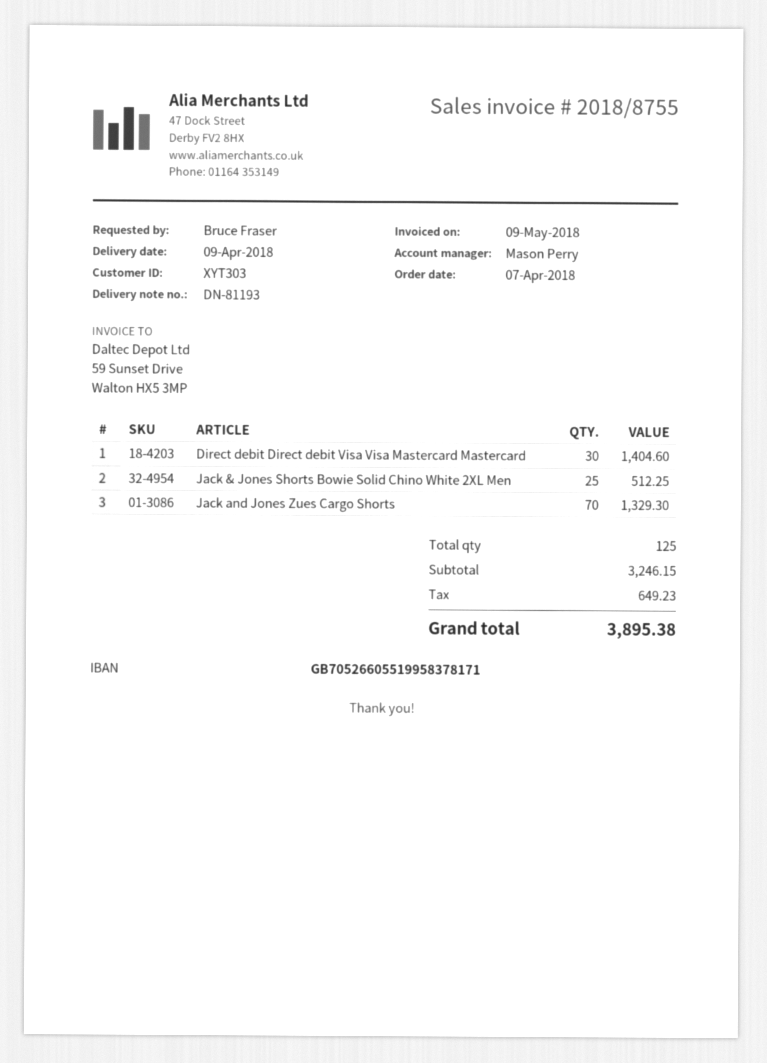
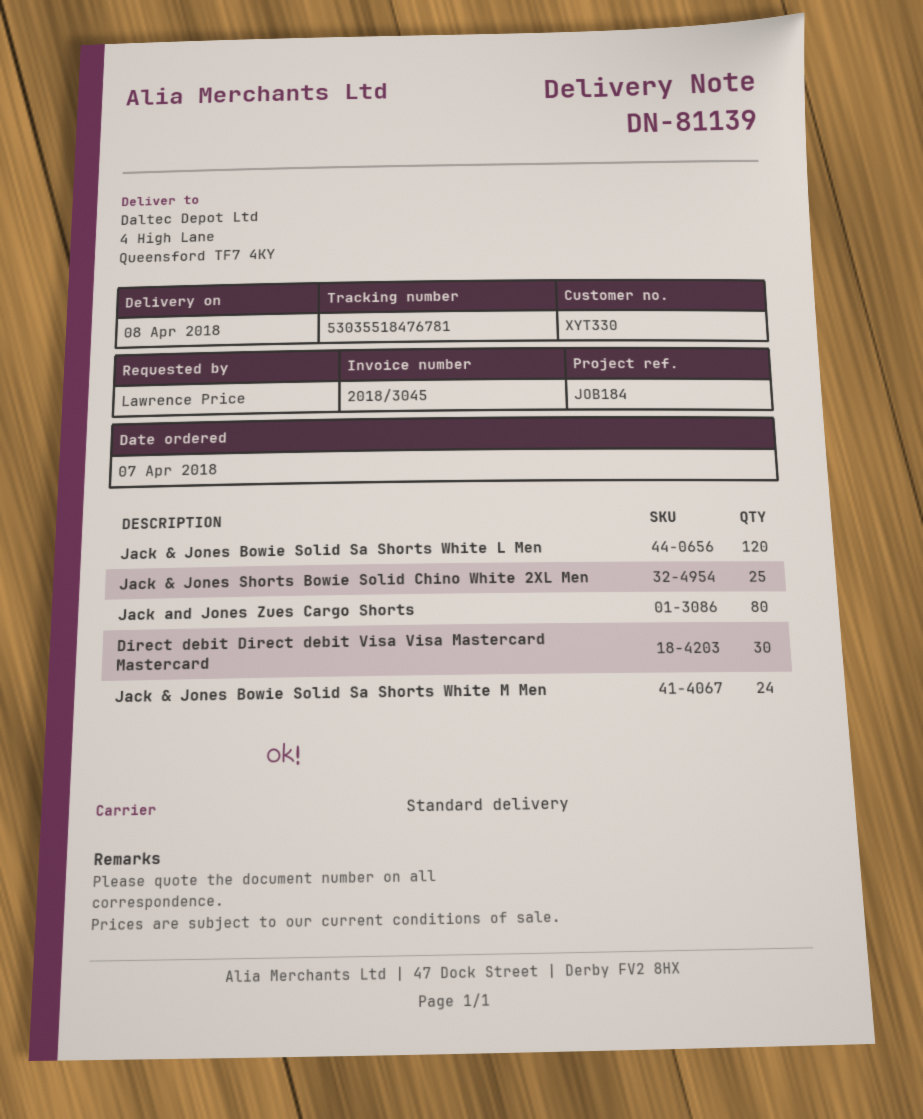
delivery note number: DN-81193 -> DN-81139
delivery date: 2018-04-09 -> 2018-04-08
invoice number: 2018/8755 -> 2018/3045
customer number: XYT303 -> XYT330
ordered by: Bruce Fraser -> Lawrence Price
Jack and Jones Zues Cargo Shorts: 70 -> 80
Jack & Jones Bowie Solid Sa Shorts White L Men: none -> 120
Jack & Jones Bowie Solid Sa Shorts White M Men: none -> 24

